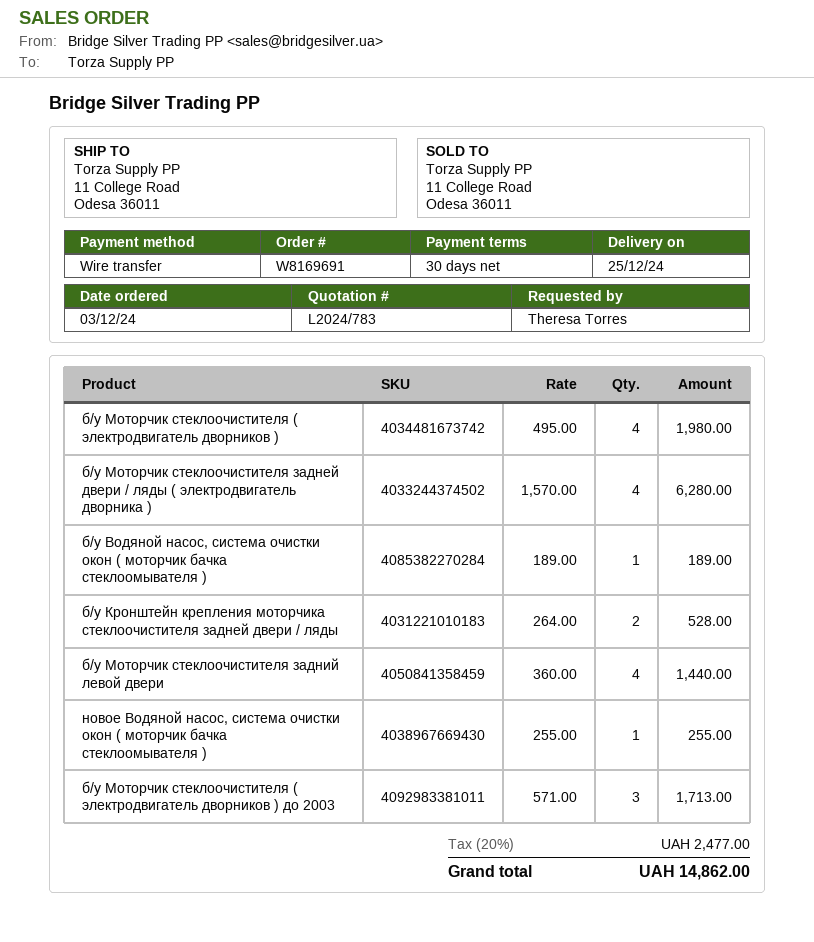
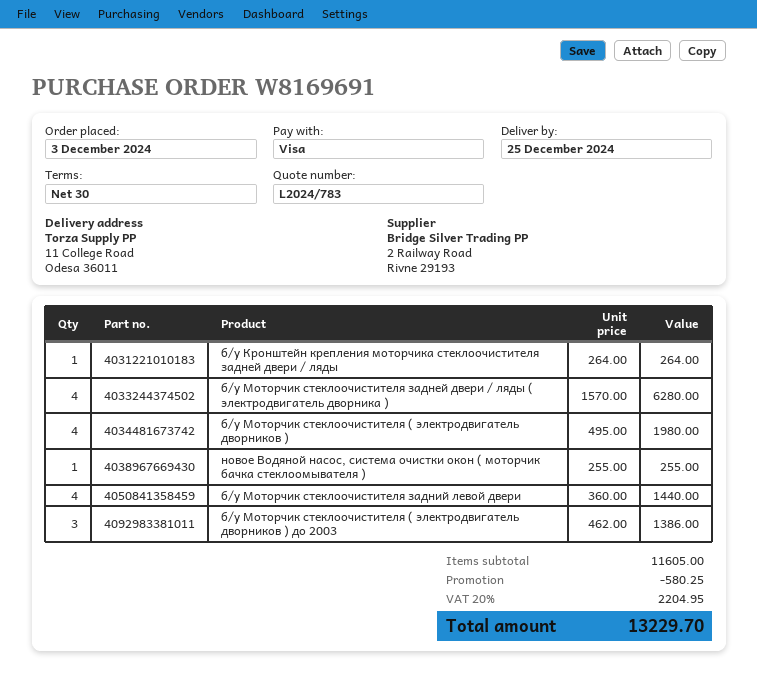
payment method: bank transfer -> Visa
б/у Водяной насос, система очистки окон ( моторчик бачка стеклоомывателя ): 1 x 189.00 = 189.00 -> none
б/у Кронштейн крепления моторчика стеклоочистителя задней двери / ляды: 2 x 264.00 = 528.00 -> 1 x 264.00 = 264.00
б/у Моторчик стеклоочистителя ( электродвигатель дворников ) до 2003: 3 x 571.00 = 1713.00 -> 3 x 462.00 = 1386.00
discount: none -> 580.25
tax: 20% = 2477.00 -> 20% = 2204.95
total: 14862.00 -> 13229.70

